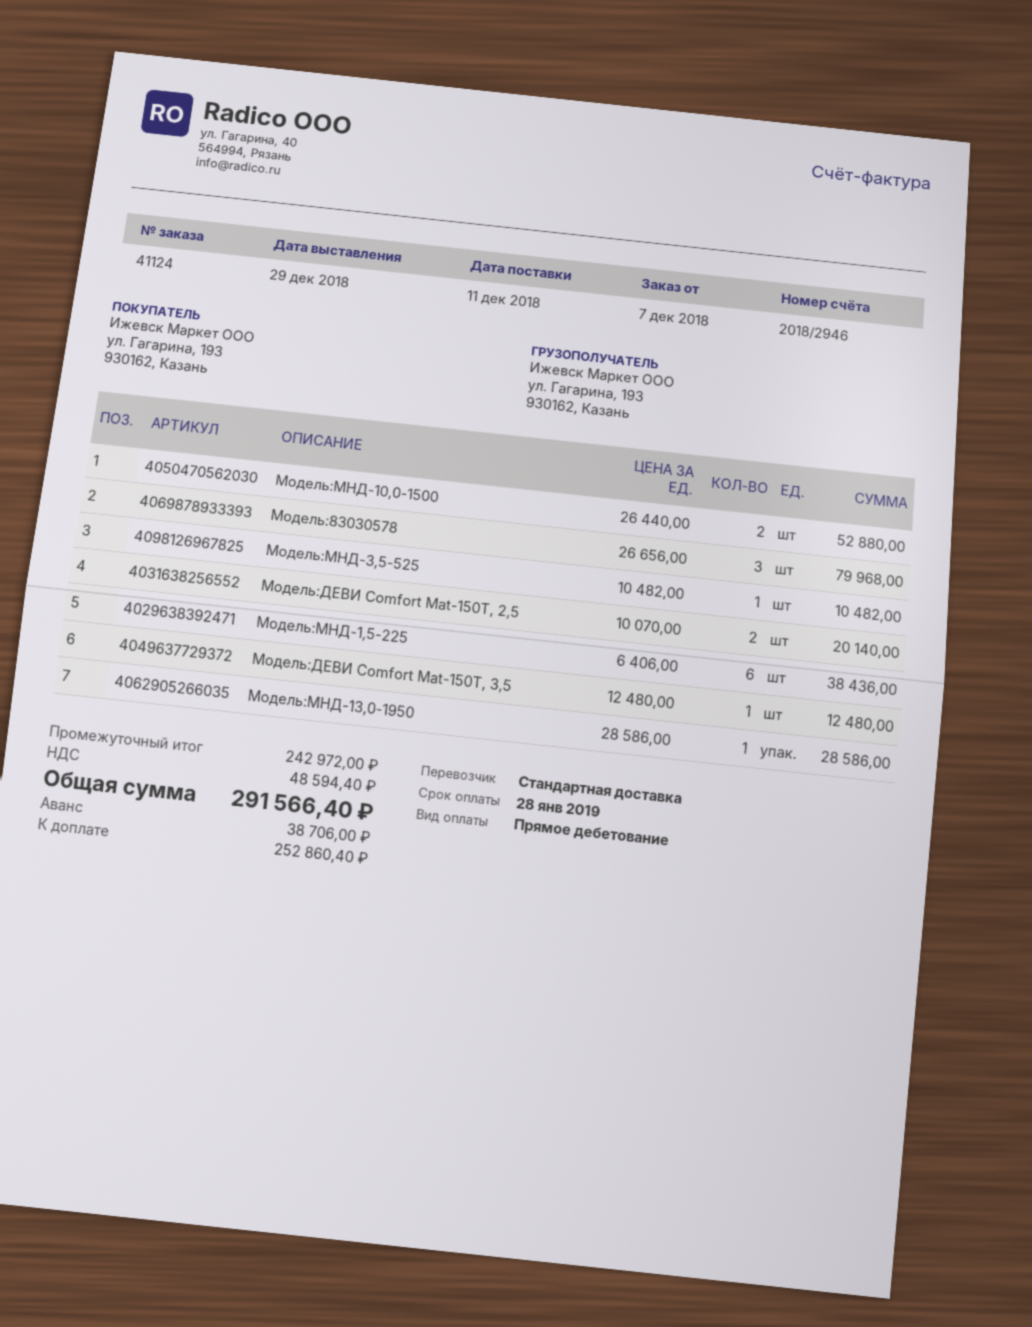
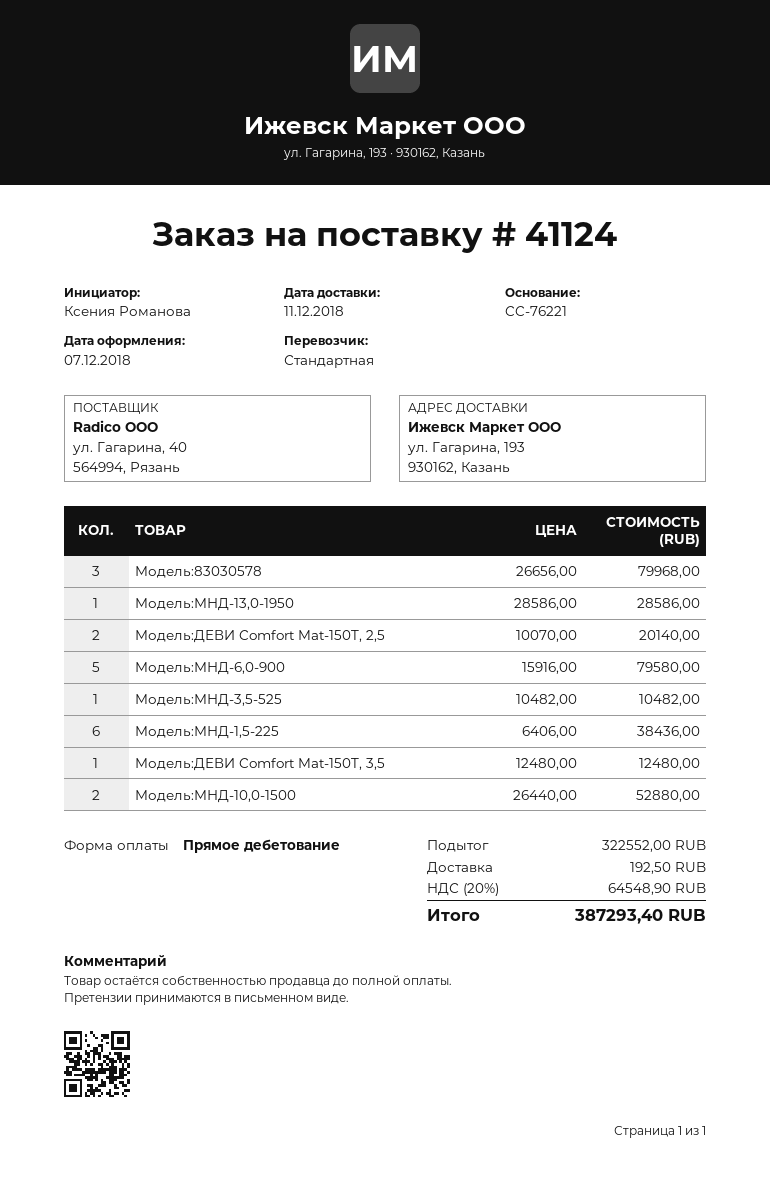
Модель:МНД-6,0-900: none -> 5 x 15916.00 = 79580.00
subtotal: 242972.00 -> 322552.00
shipping: none -> 192.50
tax: 48594.40 -> 64548.90
total: 291566.40 -> 387293.40

